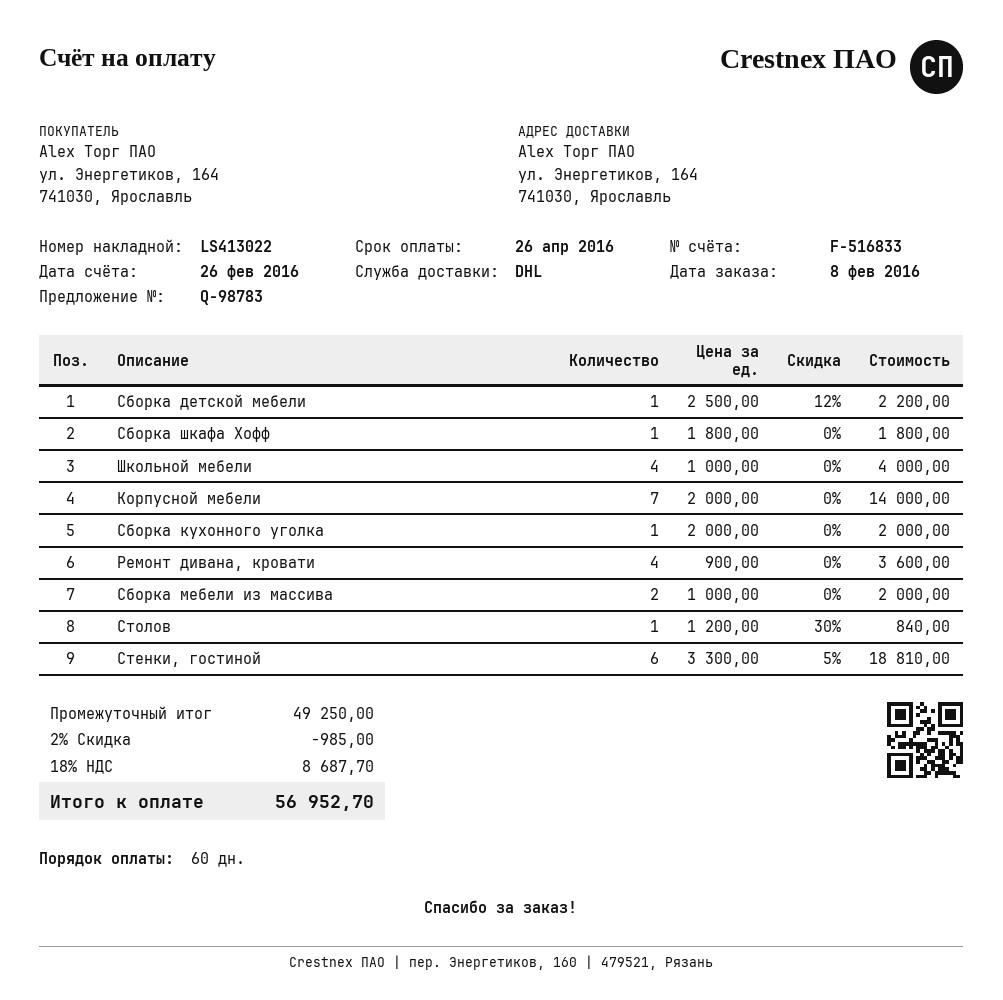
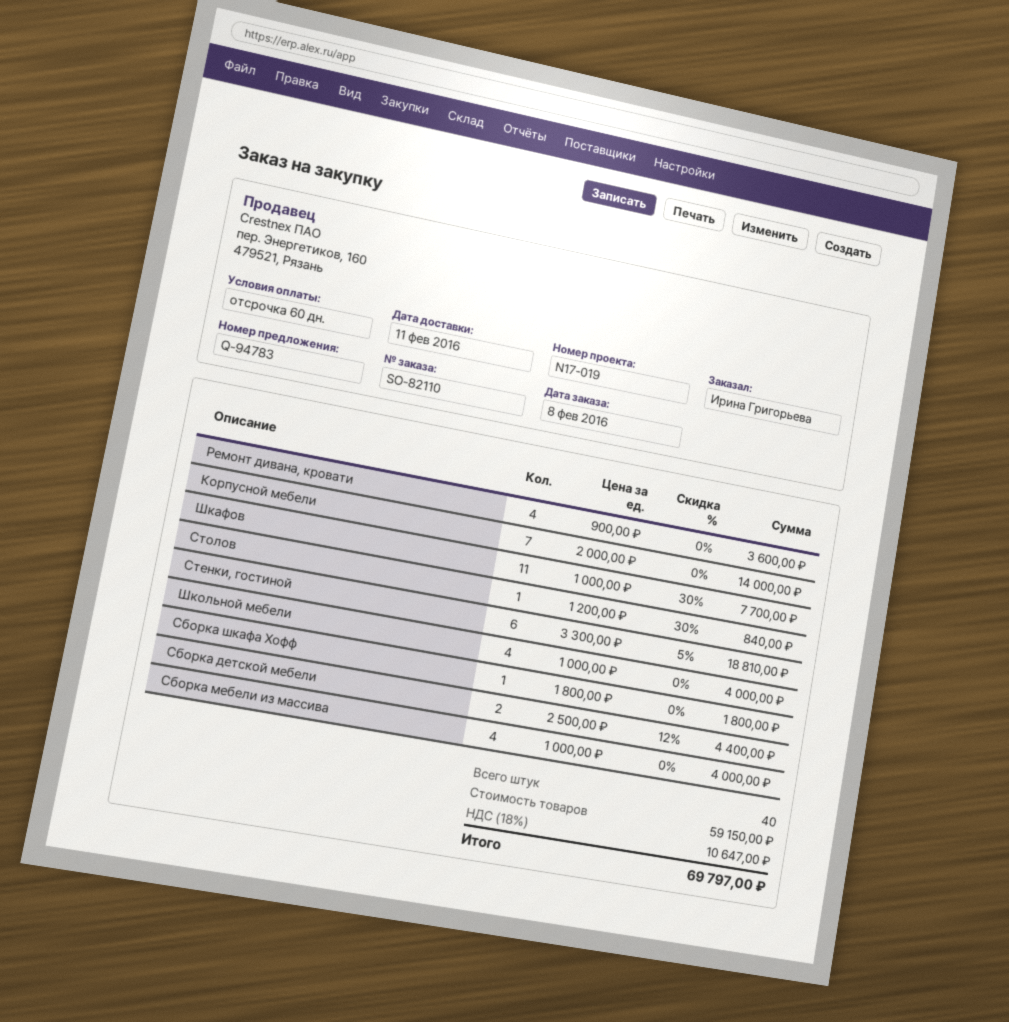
quote number: Q-98783 -> Q-94783
Сборка детской мебели: 1 x 2500.00 - 12% = 2200.00 -> 2 x 2500.00 - 12% = 4400.00
Сборка кухонного уголка: 1 x 2000.00 = 2000.00 -> none
Сборка мебели из массива: 2 x 1000.00 = 2000.00 -> 4 x 1000.00 = 4000.00
Шкафов: none -> 11 x 1000.00 - 30% = 7700.00
subtotal: 49250.00 -> 59150.00
discount: 2% = 985.00 -> none
tax: 18% = 8687.70 -> 18% = 10647.00
total: 56952.70 -> 69797.00

